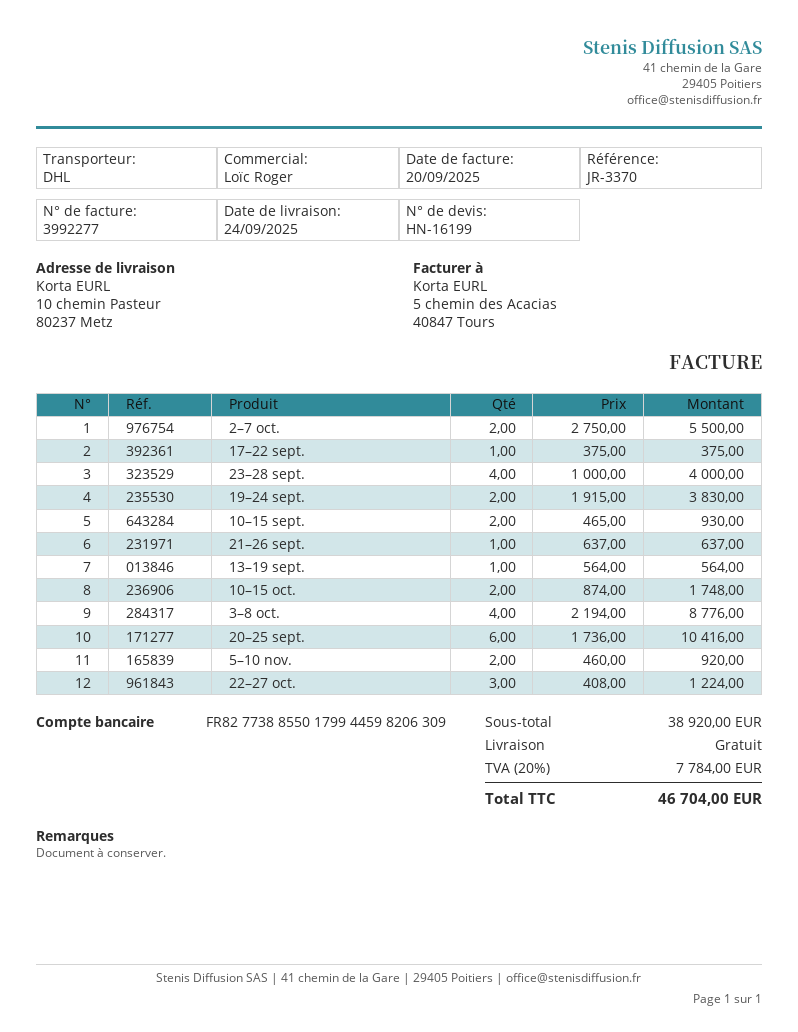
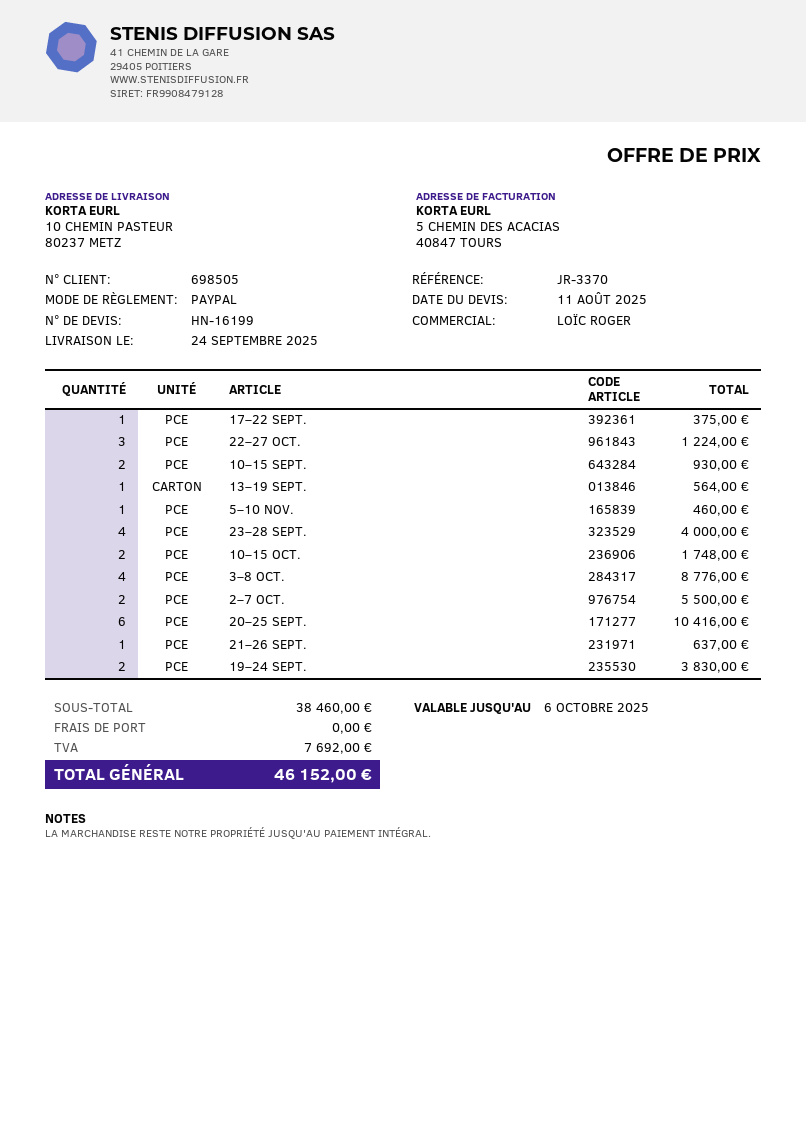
5–10 nov.: 2 for 920.00 -> 1 for 460.00
subtotal: 38920.00 -> 38460.00
tax: 7784.00 -> 7692.00
total: 46704.00 -> 46152.00

